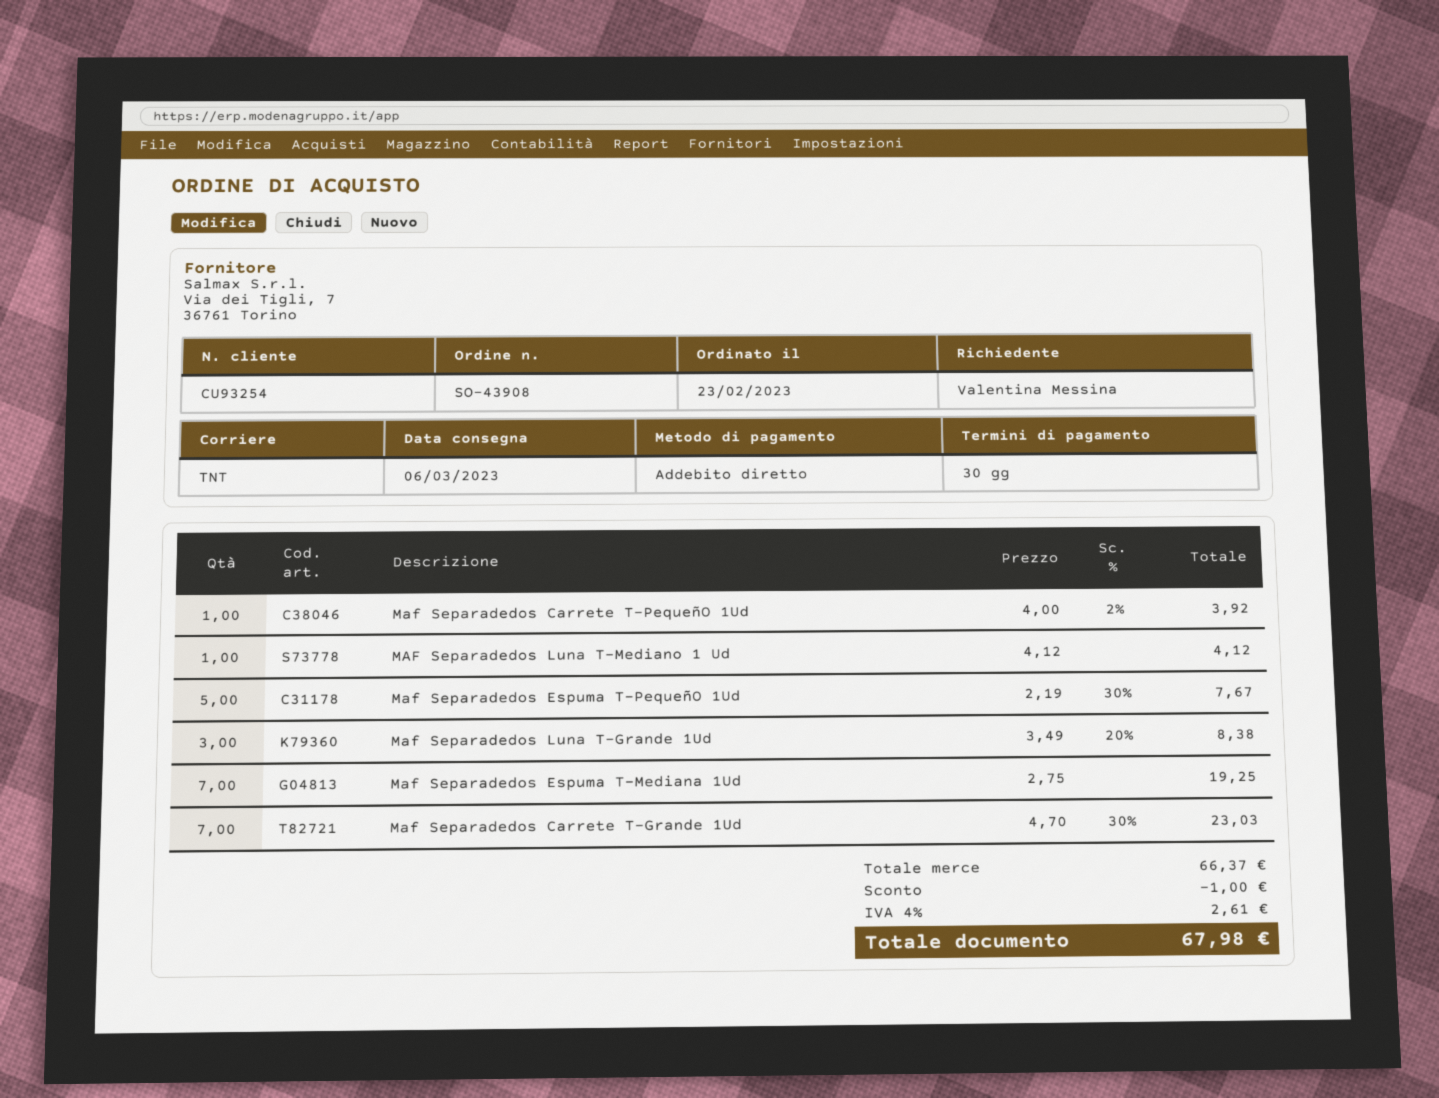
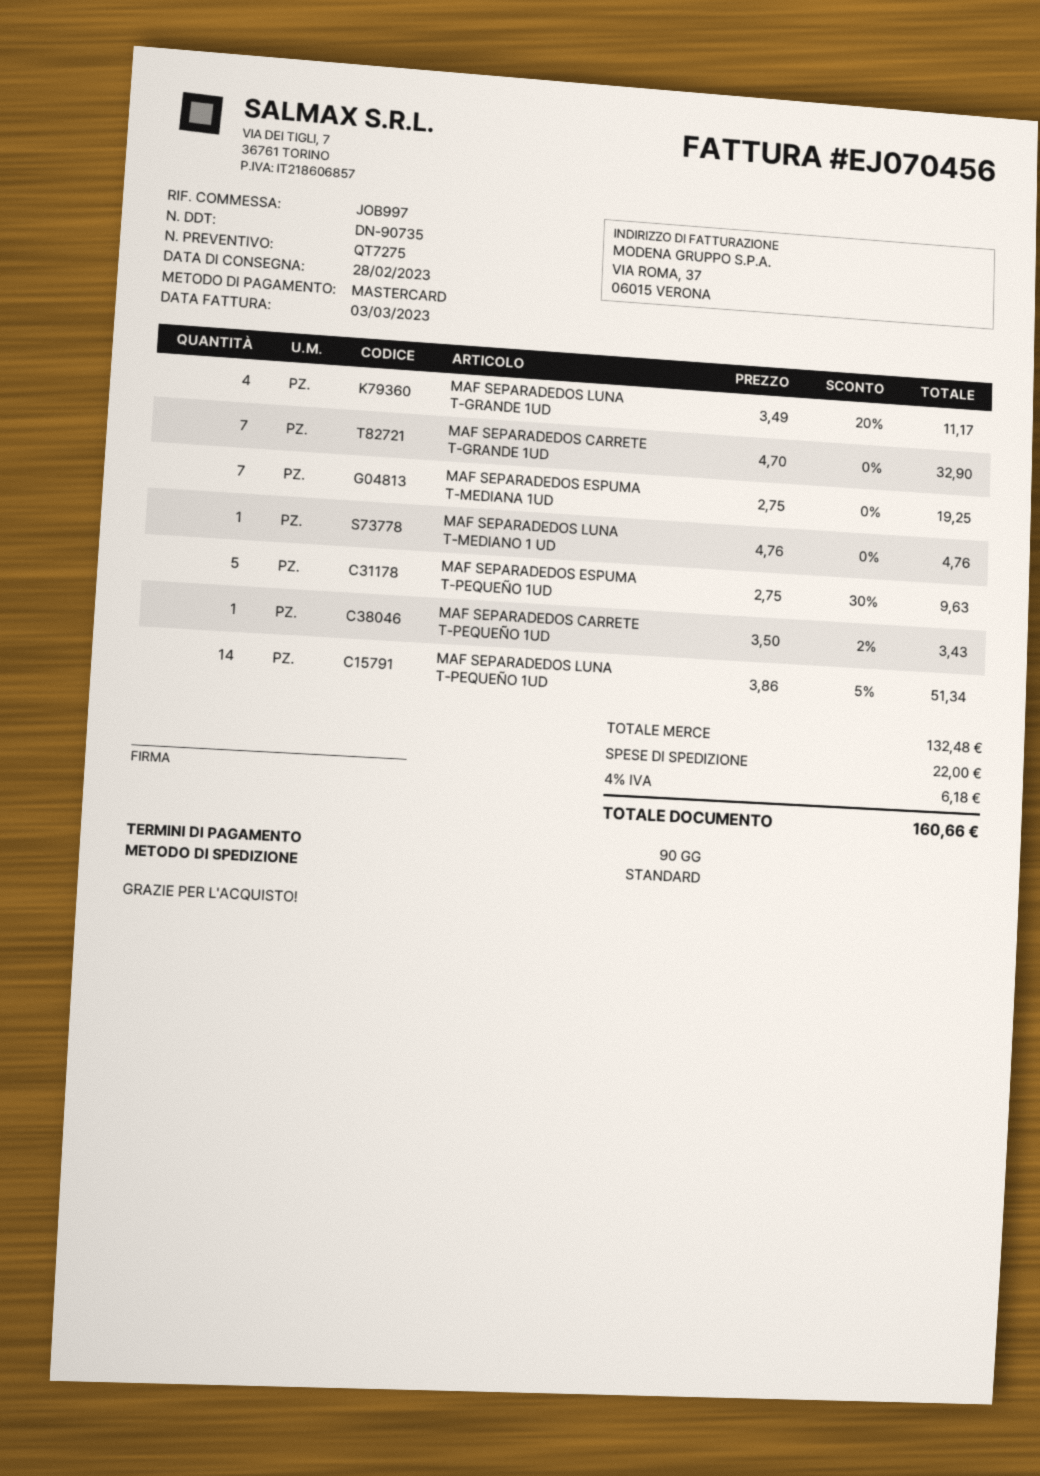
delivery date: 2023-03-06 -> 2023-02-28
payment terms: 30 days -> 90 days
payment method: direct debit -> Mastercard
shipping method: TNT -> standard
Maf Separadedos Carrete T-PequeñO 1Ud: 1 x 4.00 - 2% = 3.92 -> 1 x 3.50 - 2% = 3.43
MAF Separadedos Luna T-Mediano 1 Ud: 1 x 4.12 = 4.12 -> 1 x 4.76 = 4.76
Maf Separadedos Espuma T-PequeñO 1Ud: 5 x 2.19 - 30% = 7.67 -> 5 x 2.75 - 30% = 9.63
Maf Separadedos Luna T-Grande 1Ud: 3 x 3.49 - 20% = 8.38 -> 4 x 3.49 - 20% = 11.17
Maf Separadedos Carrete T-Grande 1Ud: 7 x 4.70 - 30% = 23.03 -> 7 x 4.70 = 32.90
MAF SEPARADEDOS LUNA T-PEQUEÑO 1UD: none -> 14 x 3.86 - 5% = 51.34
subtotal: 66.37 -> 132.48
discount: 1.00 -> none
shipping: none -> 22.00
tax: 4% = 2.61 -> 4% = 6.18
total: 67.98 -> 160.66

